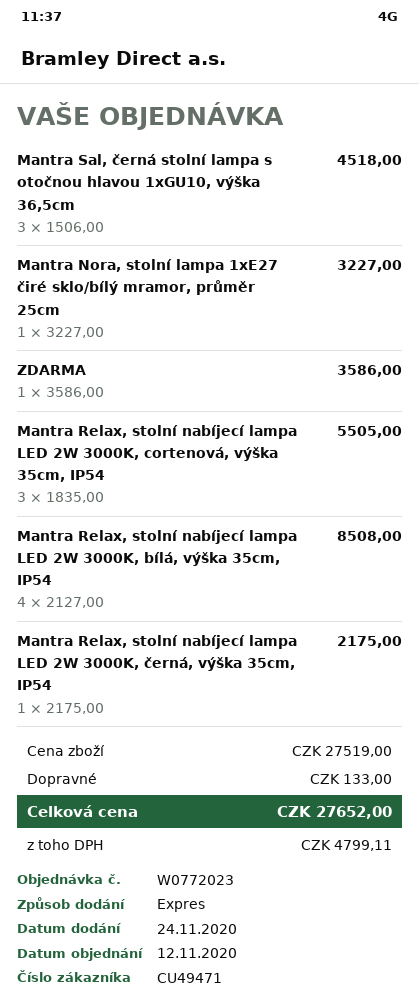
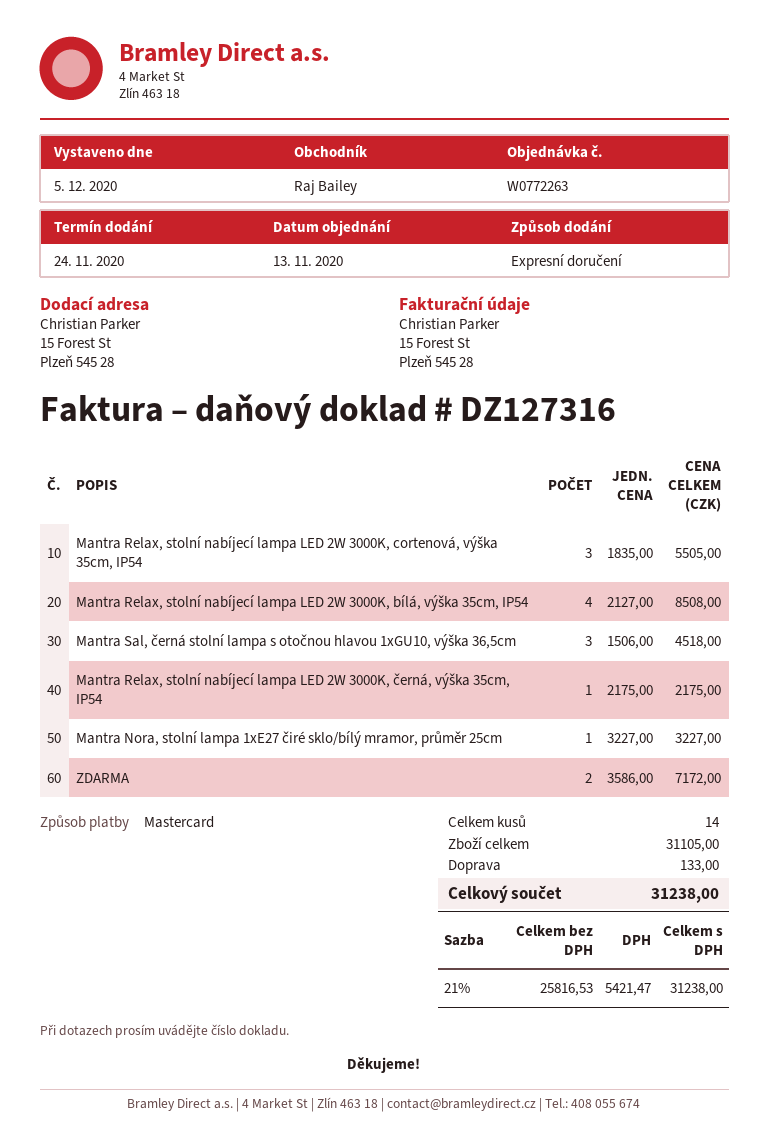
order number: W0772023 -> W0772263
order date: 2020-11-12 -> 2020-11-13
ZDARMA: 1 x 3586.00 = 3586.00 -> 2 x 3586.00 = 7172.00
subtotal: 27519.00 -> 31105.00
tax: 4799.11 -> 5421.47
total: 27652.00 -> 31238.00

